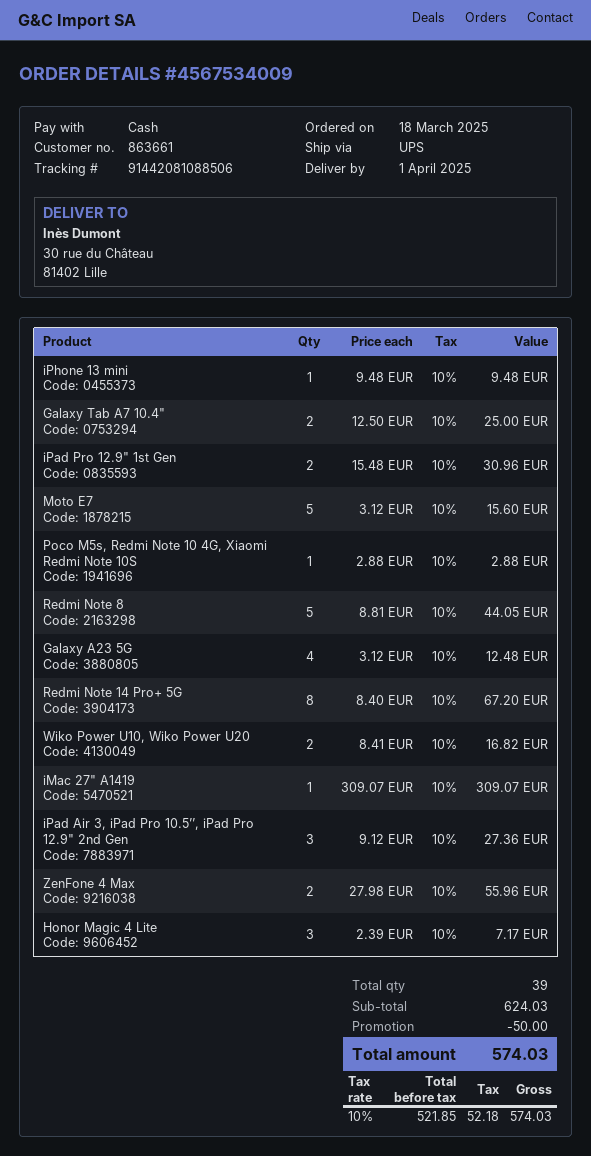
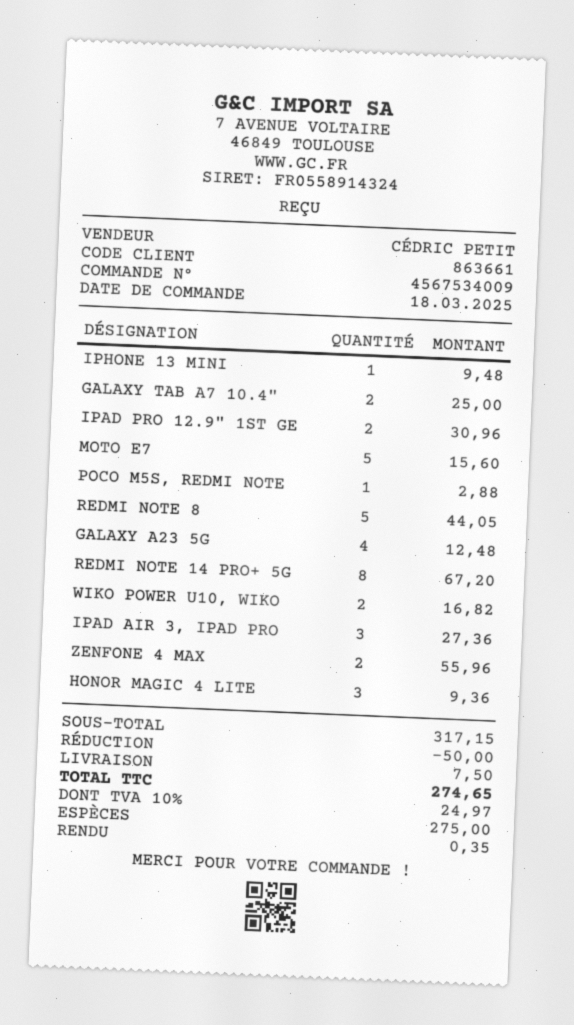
iMac 27" A1419: 1 for 309.07 -> none
Honor Magic 4 Lite: 3 for 7.17 -> 3 for 9.36
subtotal: 624.03 -> 317.15
shipping: none -> 7.50
tax: 10% = 52.18 -> 10% = 24.97
total: 574.03 -> 274.65

